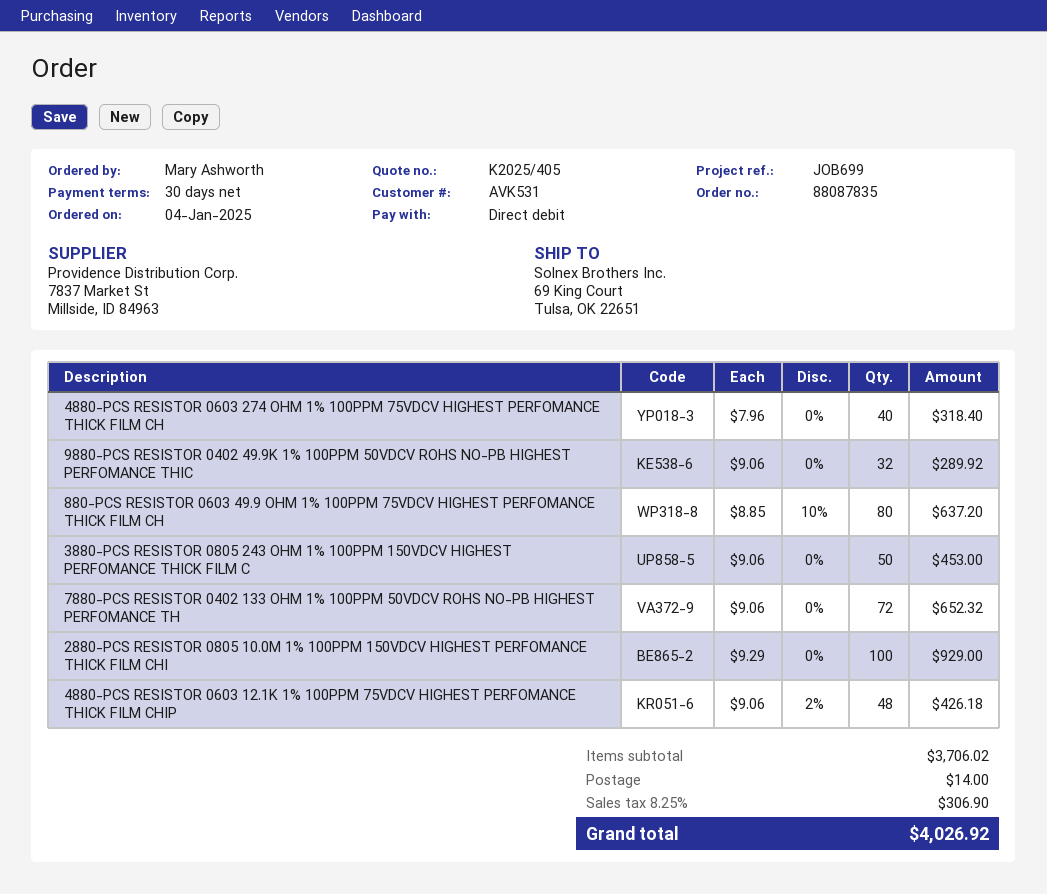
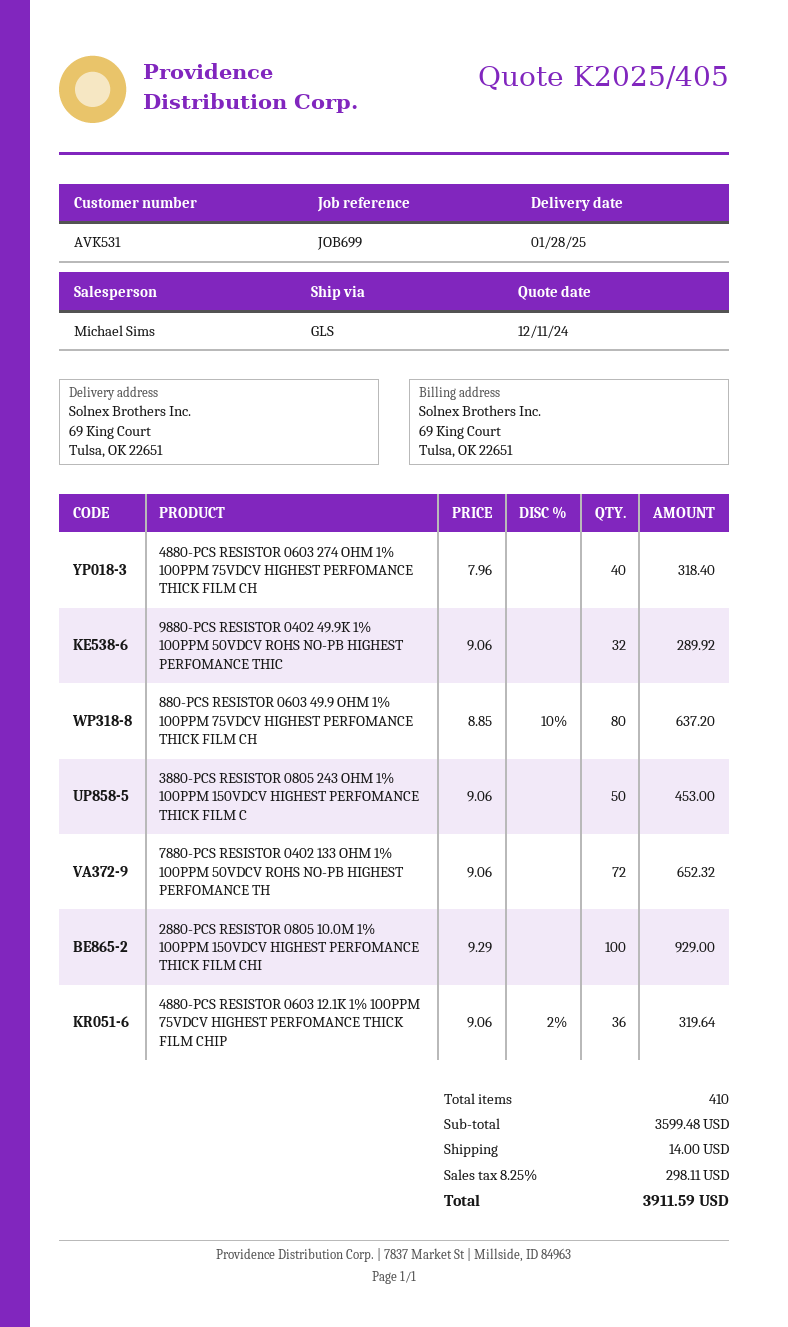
4880-PCS RESISTOR 0603 12.1K 1% 100PPM 75VDCV HIGHEST PERFOMANCE THICK FILM CHIP: 48 x 9.06 - 2% = 426.18 -> 36 x 9.06 - 2% = 319.64
subtotal: 3706.02 -> 3599.48
tax: 8.25% = 306.90 -> 8.25% = 298.11
total: 4026.92 -> 3911.59

